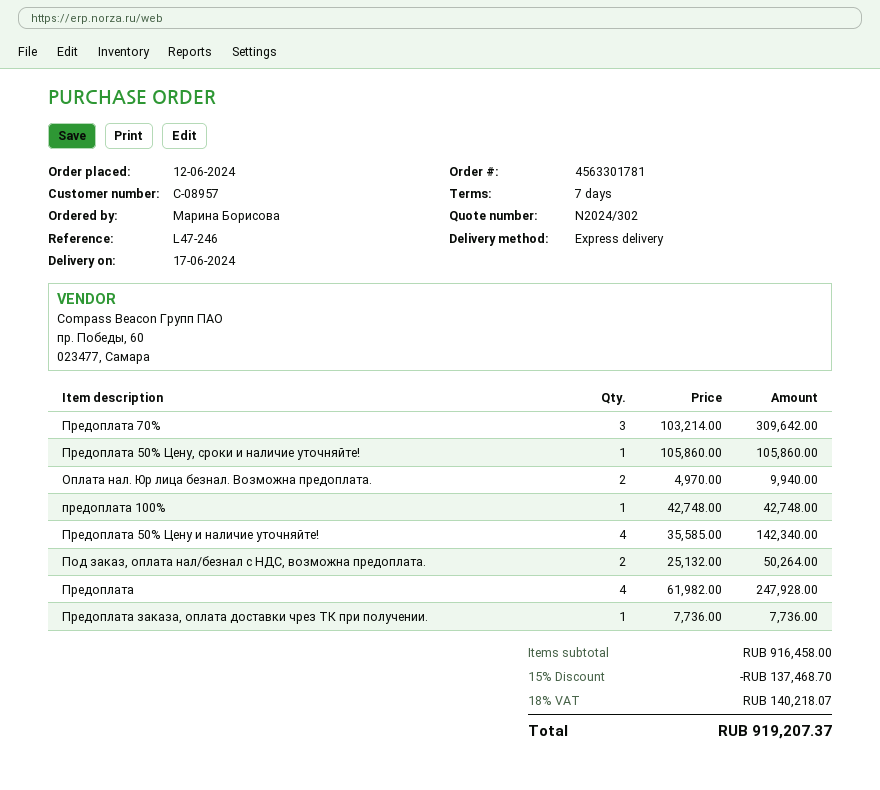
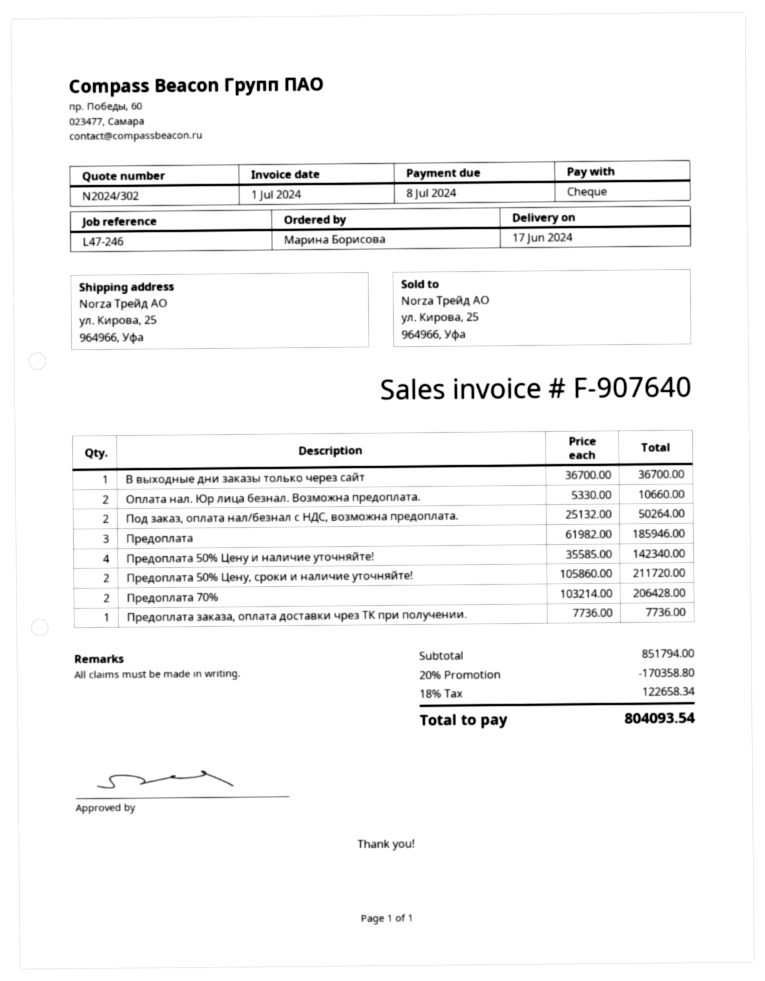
Предоплата 70%: 3 x 103214.00 = 309642.00 -> 2 x 103214.00 = 206428.00
Предоплата 50% Цену, сроки и наличие уточняйте!: 1 x 105860.00 = 105860.00 -> 2 x 105860.00 = 211720.00
Оплата нал. Юр лица безнал. Возможна предоплата.: 2 x 4970.00 = 9940.00 -> 2 x 5330.00 = 10660.00
предоплата 100%: 1 x 42748.00 = 42748.00 -> none
Предоплата: 4 x 61982.00 = 247928.00 -> 3 x 61982.00 = 185946.00
В выходные дни заказы только через сайт: none -> 1 x 36700.00 = 36700.00
subtotal: 916458.00 -> 851794.00
discount: 15% = 137468.70 -> 20% = 170358.80
tax: 18% = 140218.07 -> 18% = 122658.34
total: 919207.37 -> 804093.54

